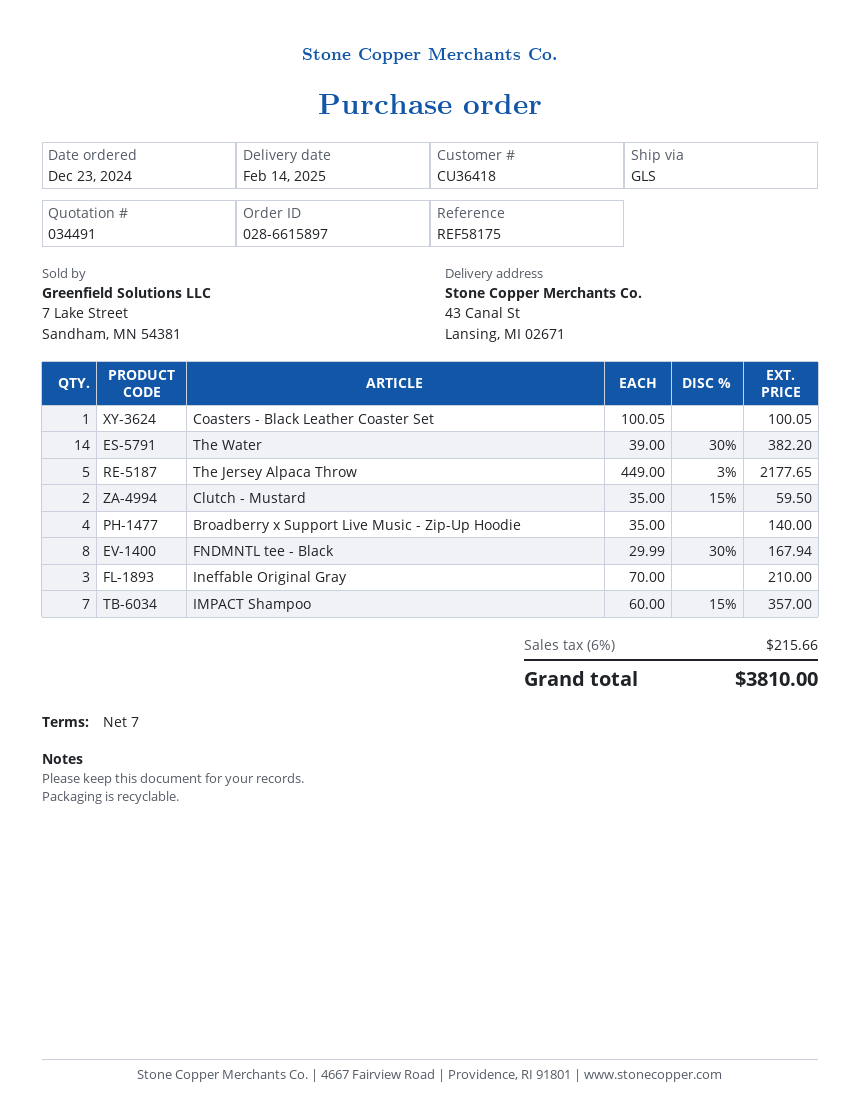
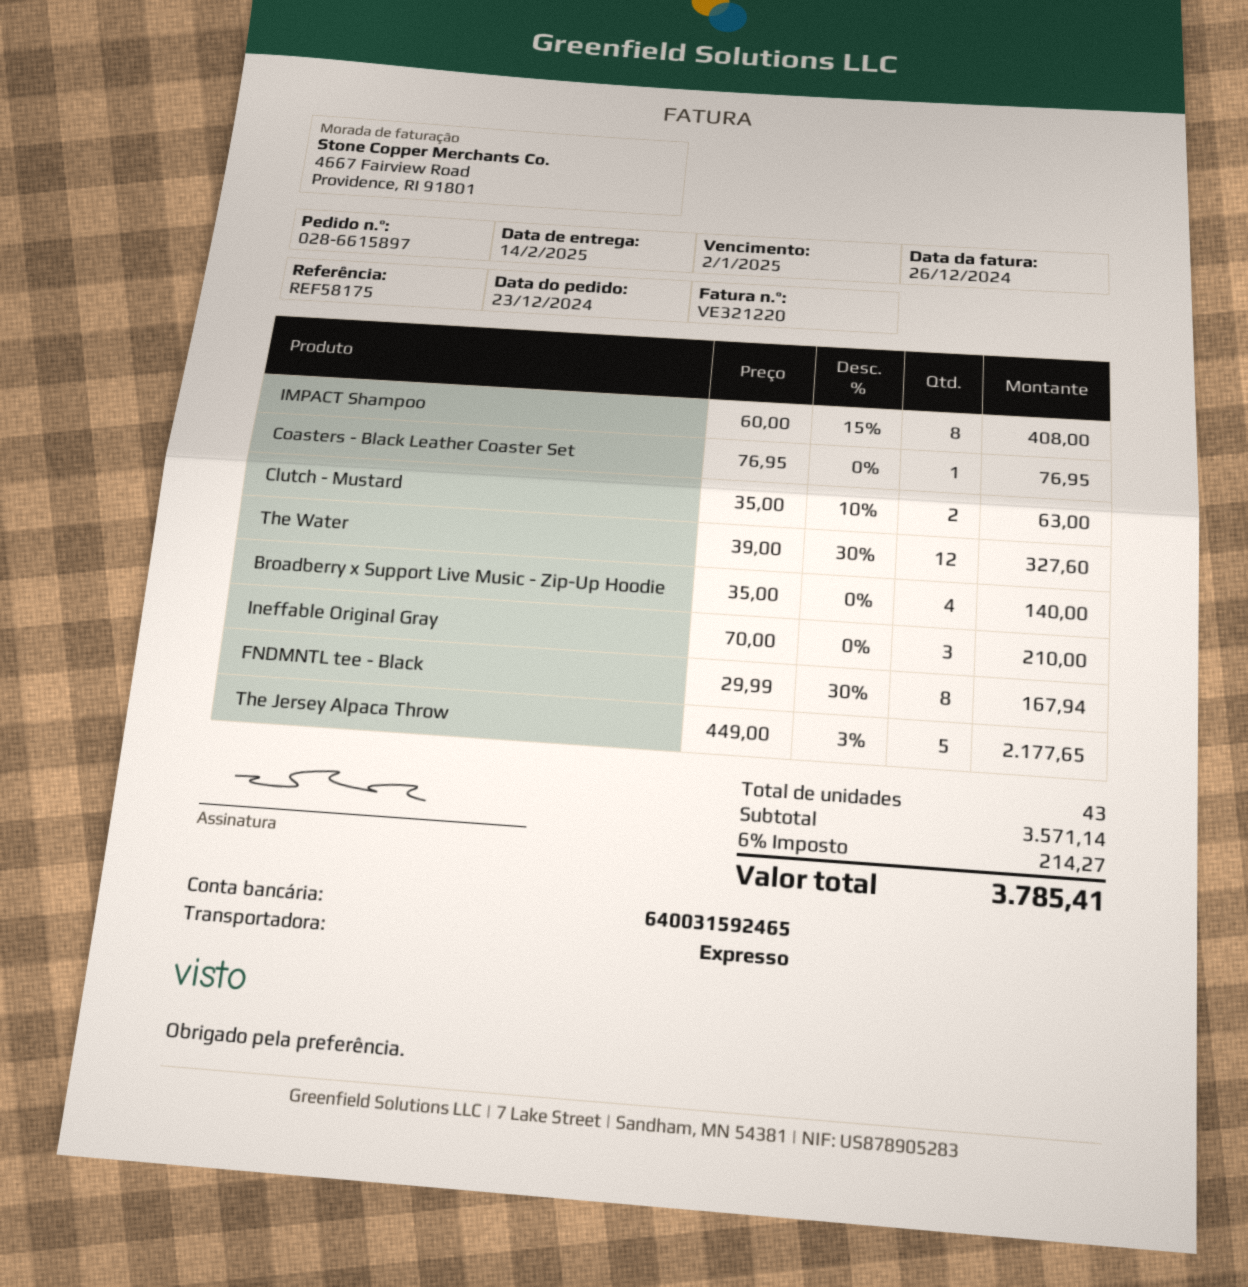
shipping method: GLS -> express
Coasters - Black Leather Coaster Set: 1 x 100.05 = 100.05 -> 1 x 76.95 = 76.95
The Water: 14 x 39.00 - 30% = 382.20 -> 12 x 39.00 - 30% = 327.60
Clutch - Mustard: 2 x 35.00 - 15% = 59.50 -> 2 x 35.00 - 10% = 63.00
IMPACT Shampoo: 7 x 60.00 - 15% = 357.00 -> 8 x 60.00 - 15% = 408.00
tax: 6% = 215.66 -> 6% = 214.27
total: 3810.00 -> 3785.41

